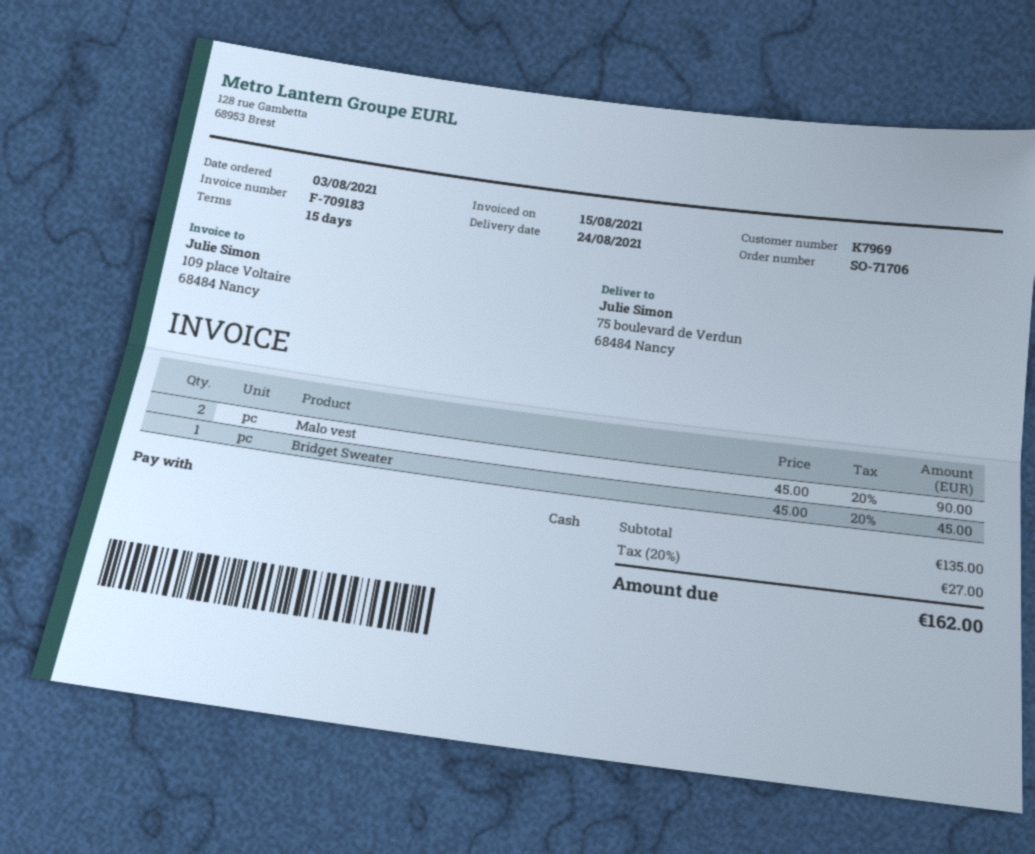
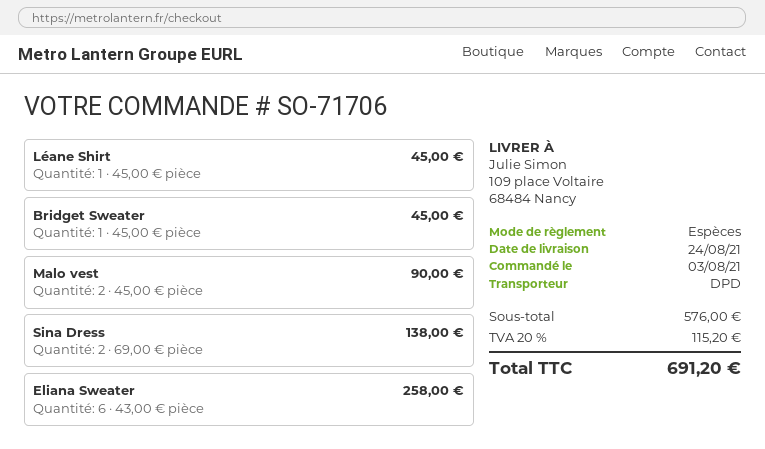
ship to: 75 boulevard de Verdun, 68484 Nancy -> 109 place Voltaire, 68484 Nancy
Léane Shirt: none -> 1 x 45.00 = 45.00
Sina Dress: none -> 2 x 69.00 = 138.00
Eliana Sweater: none -> 6 x 43.00 = 258.00
subtotal: 135.00 -> 576.00
tax: 20% = 27.00 -> 20% = 115.20
total: 162.00 -> 691.20

